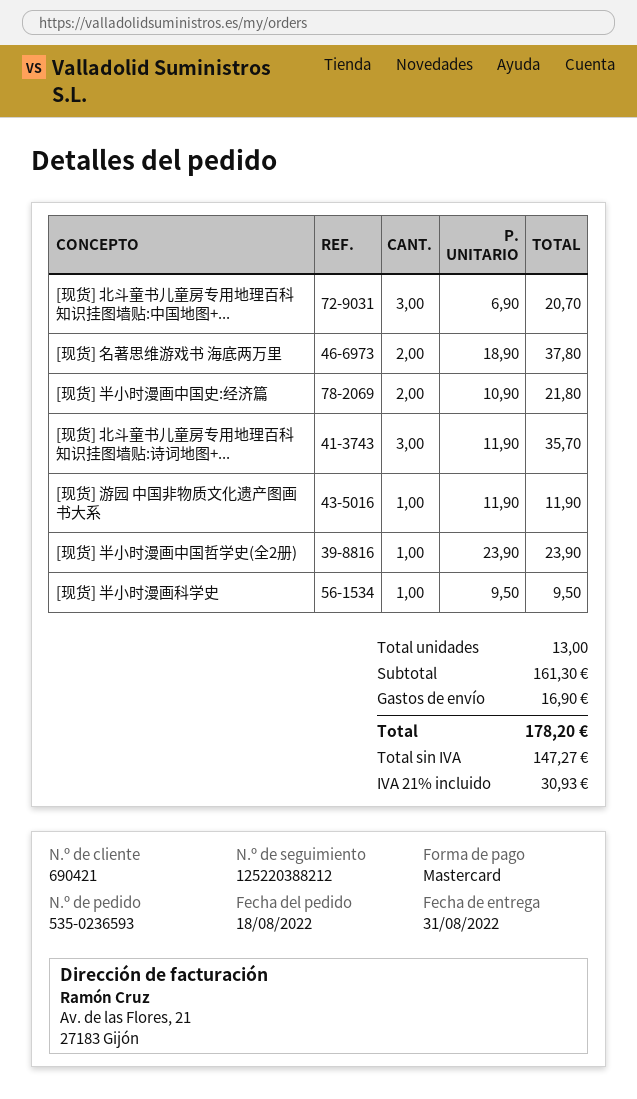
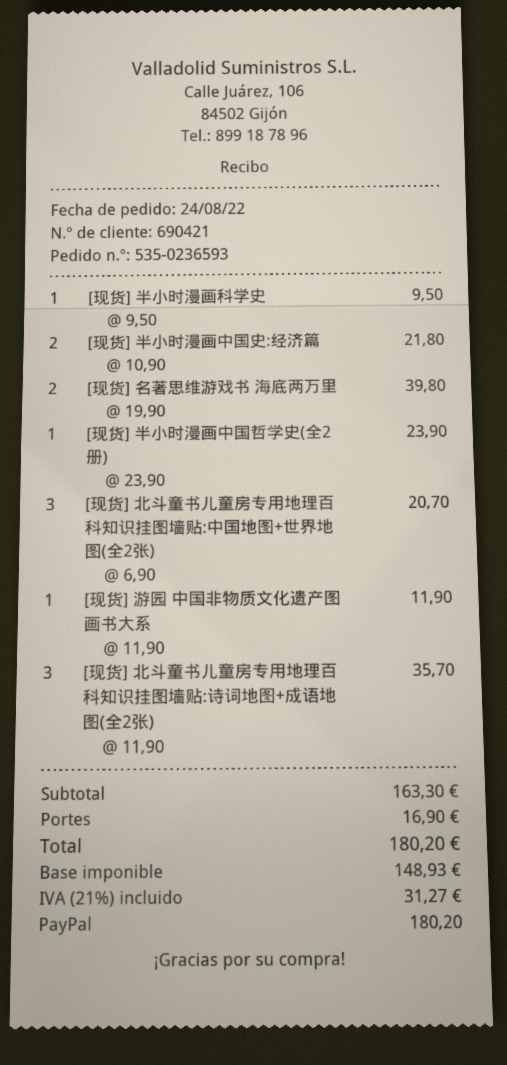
order date: 2022-08-18 -> 2022-08-24
payment method: Mastercard -> PayPal
[现货] 名著思维游戏书 海底两万里: 2 x 18.90 = 37.80 -> 2 x 19.90 = 39.80
subtotal: 161.30 -> 163.30
net: 147.27 -> 148.93
tax: 21% = 30.93 -> 21% = 31.27
total: 178.20 -> 180.20

